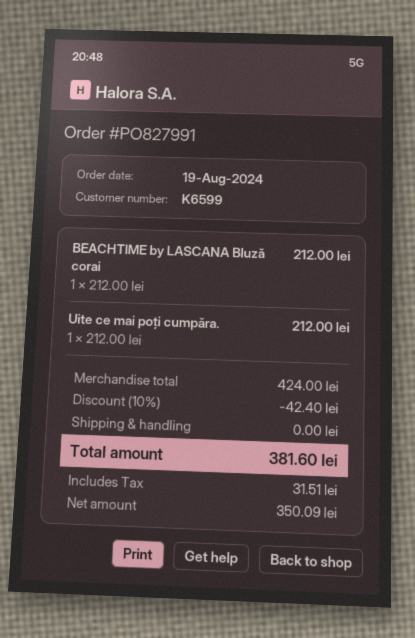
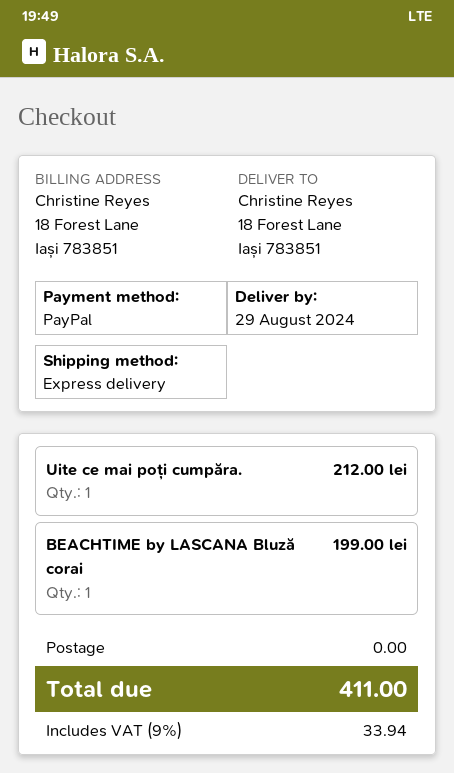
BEACHTIME by LASCANA Bluză corai: 1 for 212.00 -> 1 for 199.00
discount: 10% = 42.40 -> none
tax: 31.51 -> 33.94
total: 381.60 -> 411.00

